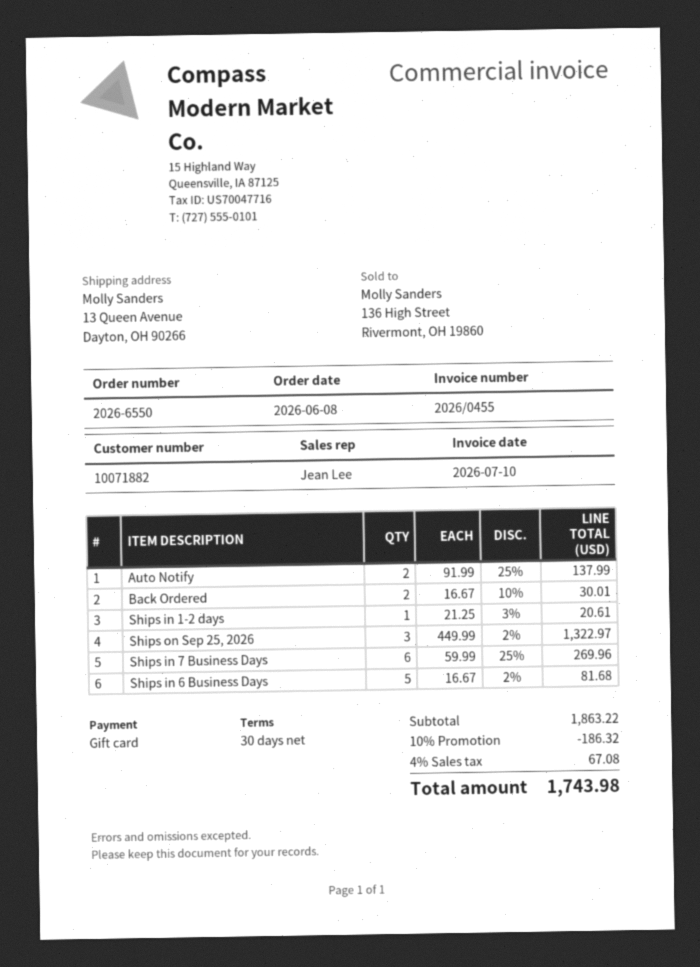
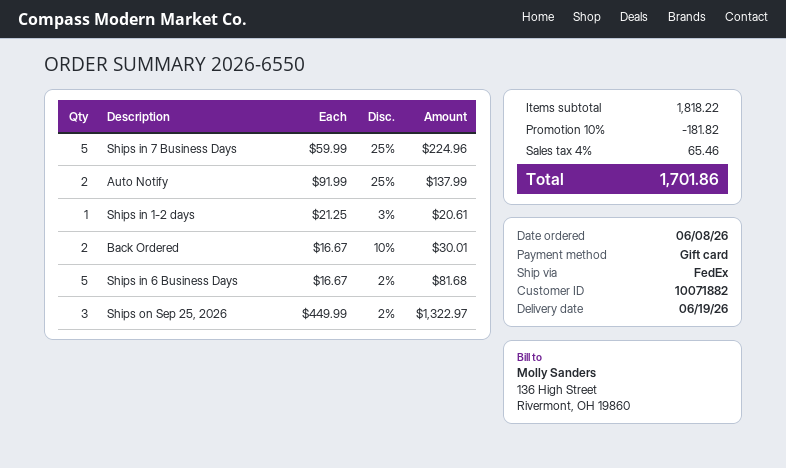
Ships in 7 Business Days: 6 x 59.99 - 25% = 269.96 -> 5 x 59.99 - 25% = 224.96
subtotal: 1863.22 -> 1818.22
discount: 10% = 186.32 -> 10% = 181.82
tax: 4% = 67.08 -> 4% = 65.46
total: 1743.98 -> 1701.86

